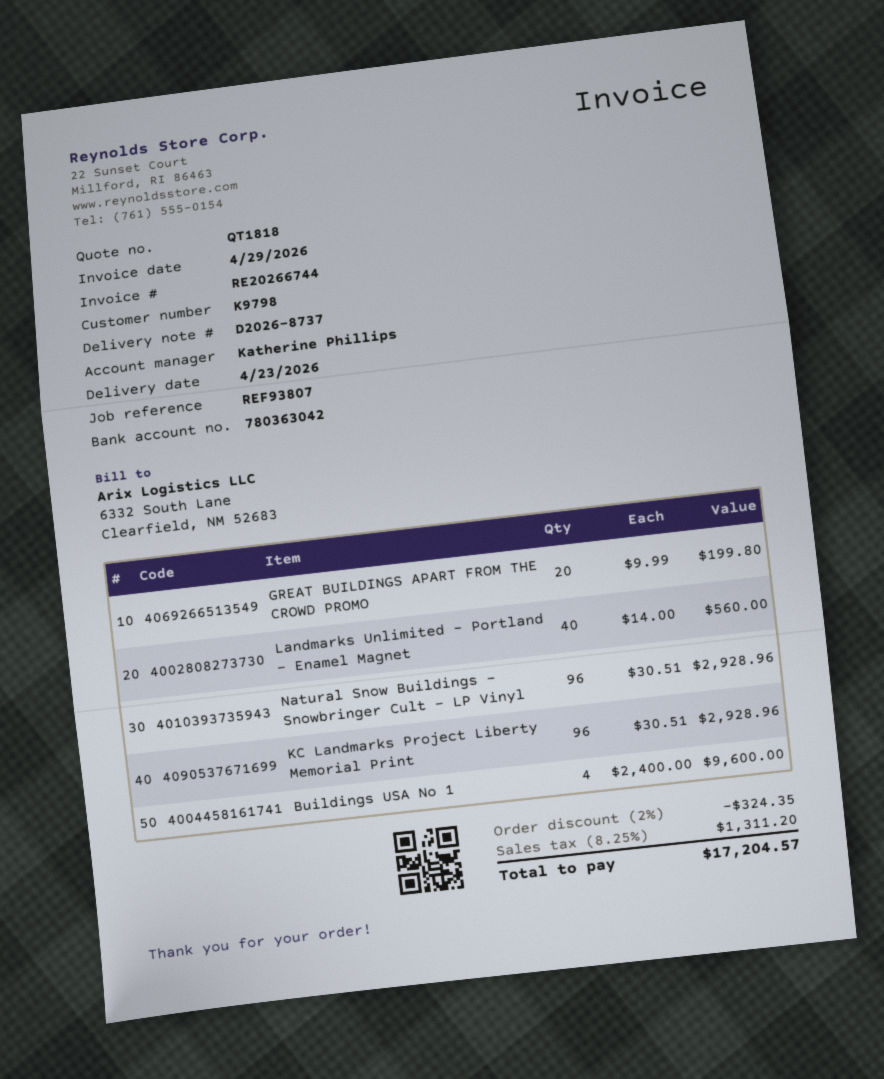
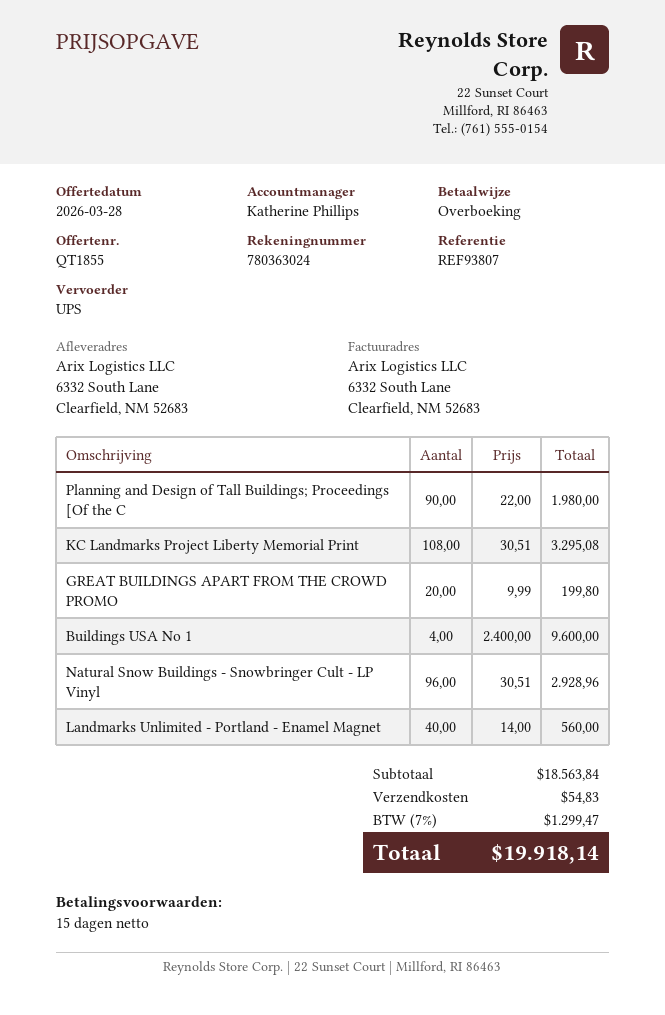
quote number: QT1818 -> QT1855
bank account: 780363042 -> 780363024
KC Landmarks Project Liberty Memorial Print: 96 x 30.51 = 2928.96 -> 108 x 30.51 = 3295.08
Planning and Design of Tall Buildings; Proceedings [Of the C: none -> 90 x 22.00 = 1980.00
discount: 2% = 324.35 -> none
shipping: none -> 54.83
tax: 8.25% = 1311.20 -> 7% = 1299.47
total: 17204.57 -> 19918.14

